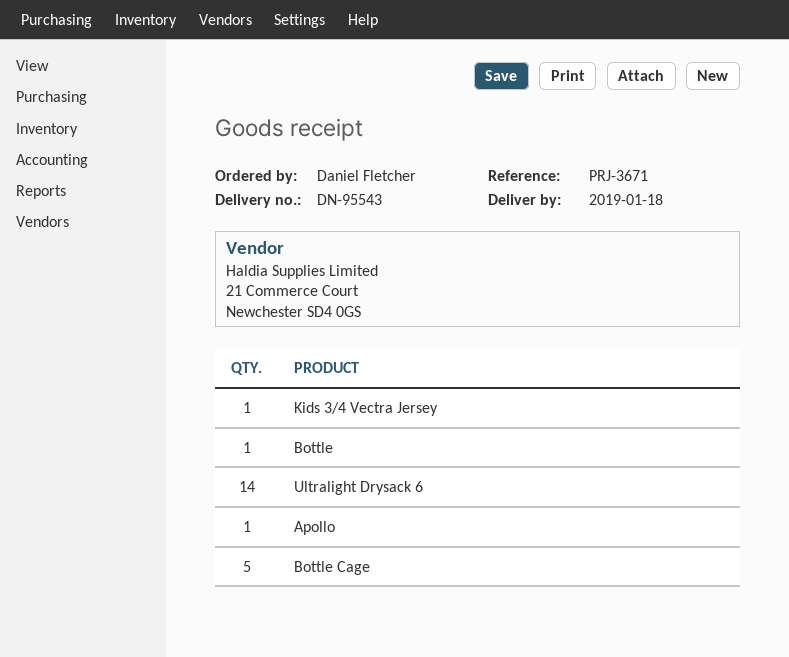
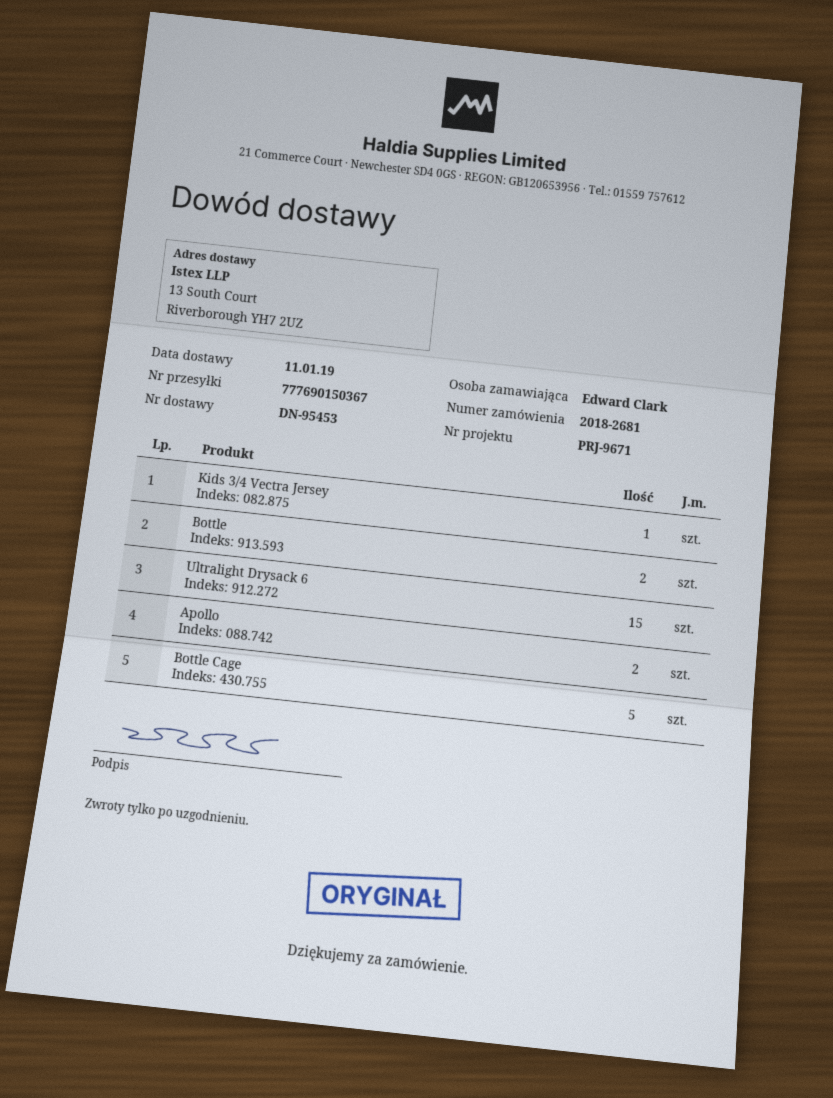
delivery note number: DN-95543 -> DN-95453
delivery date: 2019-01-18 -> 2019-01-11
reference: PRJ-3671 -> PRJ-9671
ordered by: Daniel Fletcher -> Edward Clark
Bottle: 1 -> 2
Ultralight Drysack 6: 14 -> 15
Apollo: 1 -> 2

